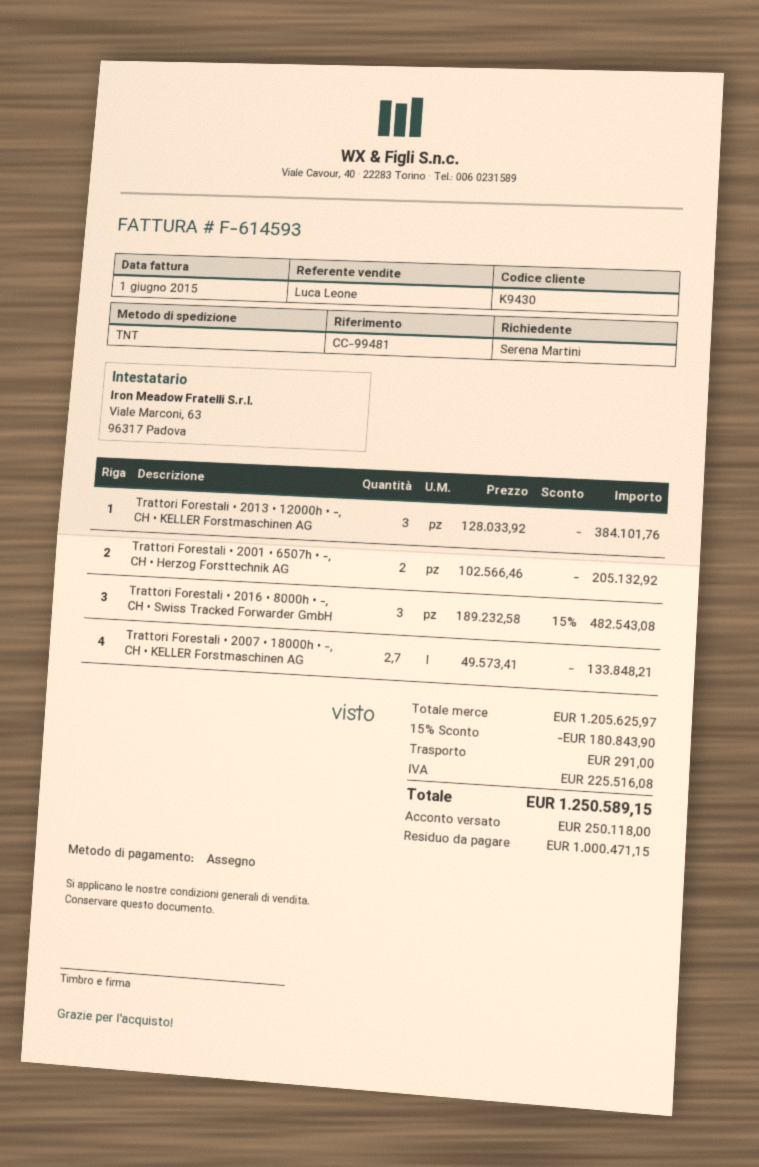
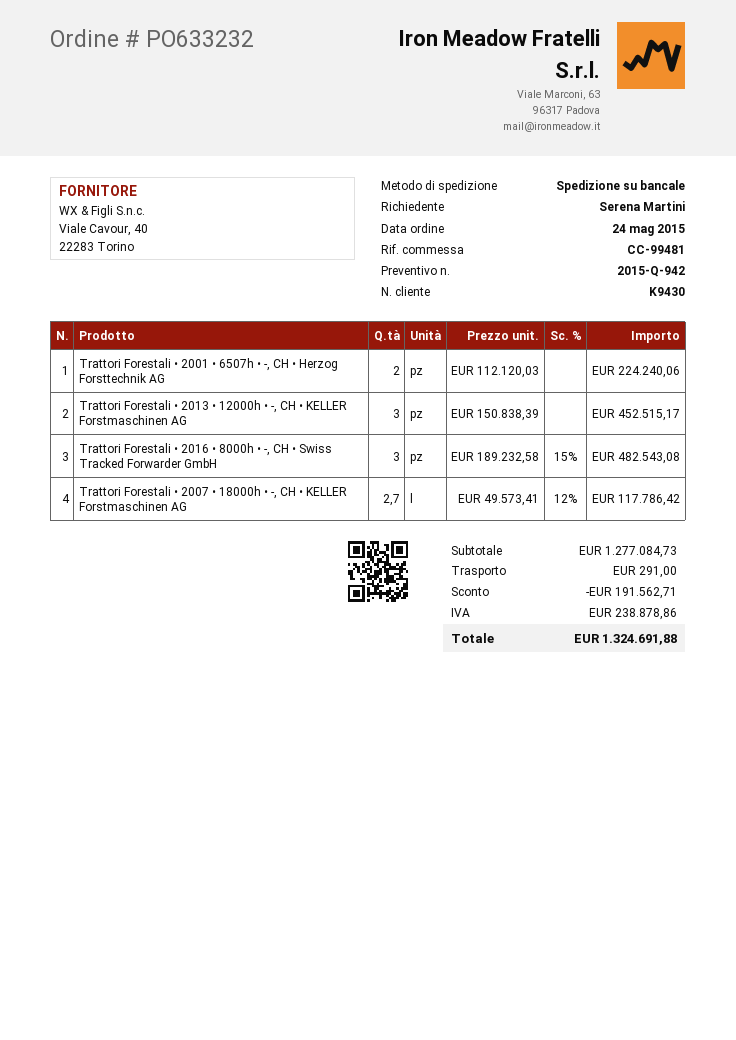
shipping method: TNT -> pallet freight
Trattori Forestali • 2013 • 12000h • -, CH • KELLER Forstmaschinen AG: 3 x 128033.92 = 384101.76 -> 3 x 150838.39 = 452515.17
Trattori Forestali • 2001 • 6507h • -, CH • Herzog Forsttechnik AG: 2 x 102566.46 = 205132.92 -> 2 x 112120.03 = 224240.06
Trattori Forestali • 2007 • 18000h • -, CH • KELLER Forstmaschinen AG: 2.7 x 49573.41 = 133848.21 -> 2.7 x 49573.41 - 12% = 117786.42
subtotal: 1205625.97 -> 1277084.73
discount: 180843.90 -> 191562.71
tax: 225516.08 -> 238878.86
total: 1250589.15 -> 1324691.88

